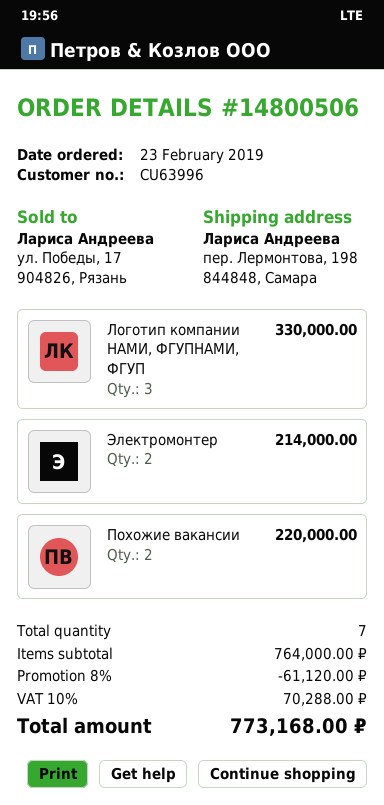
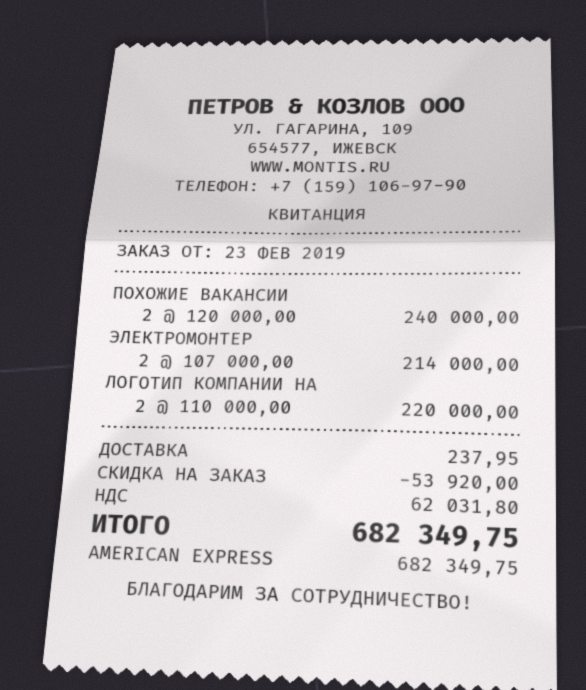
Логотип компании НАМИ, ФГУПНАМИ, ФГУП: 3 for 330000.00 -> 2 for 220000.00
Похожие вакансии: 2 for 220000.00 -> 2 for 240000.00
discount: 61120.00 -> 53920.00
shipping: none -> 237.95
tax: 70288.00 -> 62031.80
total: 773168.00 -> 682349.75

